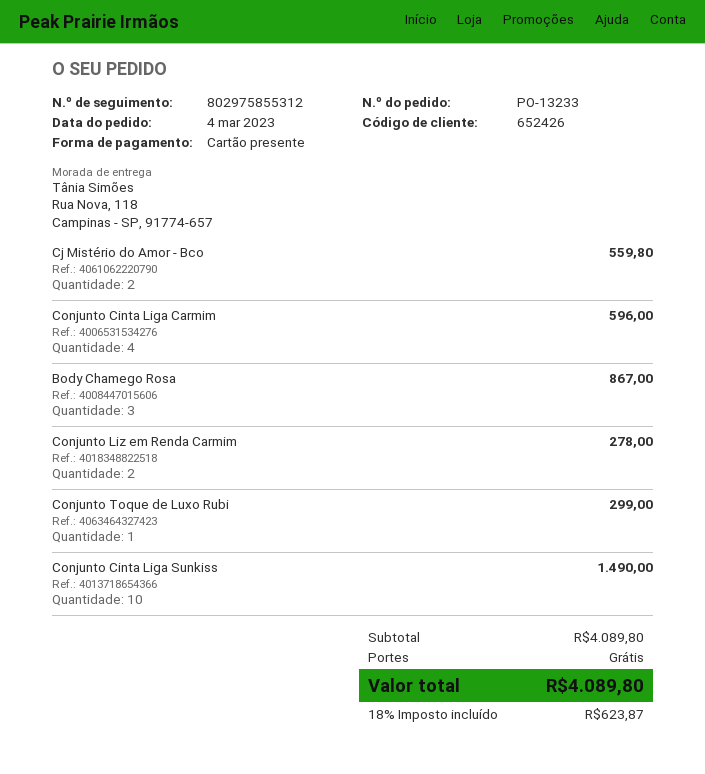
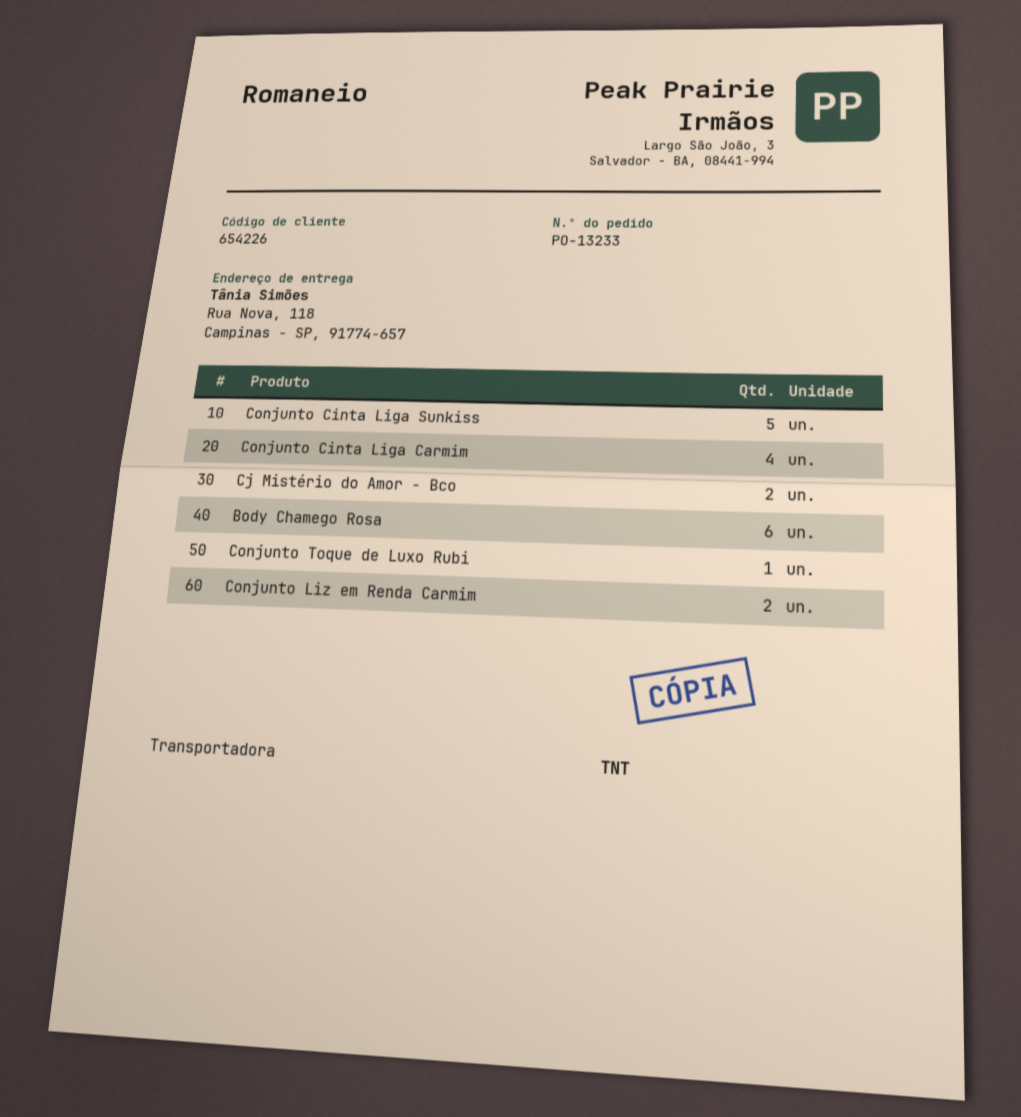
customer number: 652426 -> 654226
Body Chamego Rosa: 3 -> 6
Conjunto Cinta Liga Sunkiss: 10 -> 5

